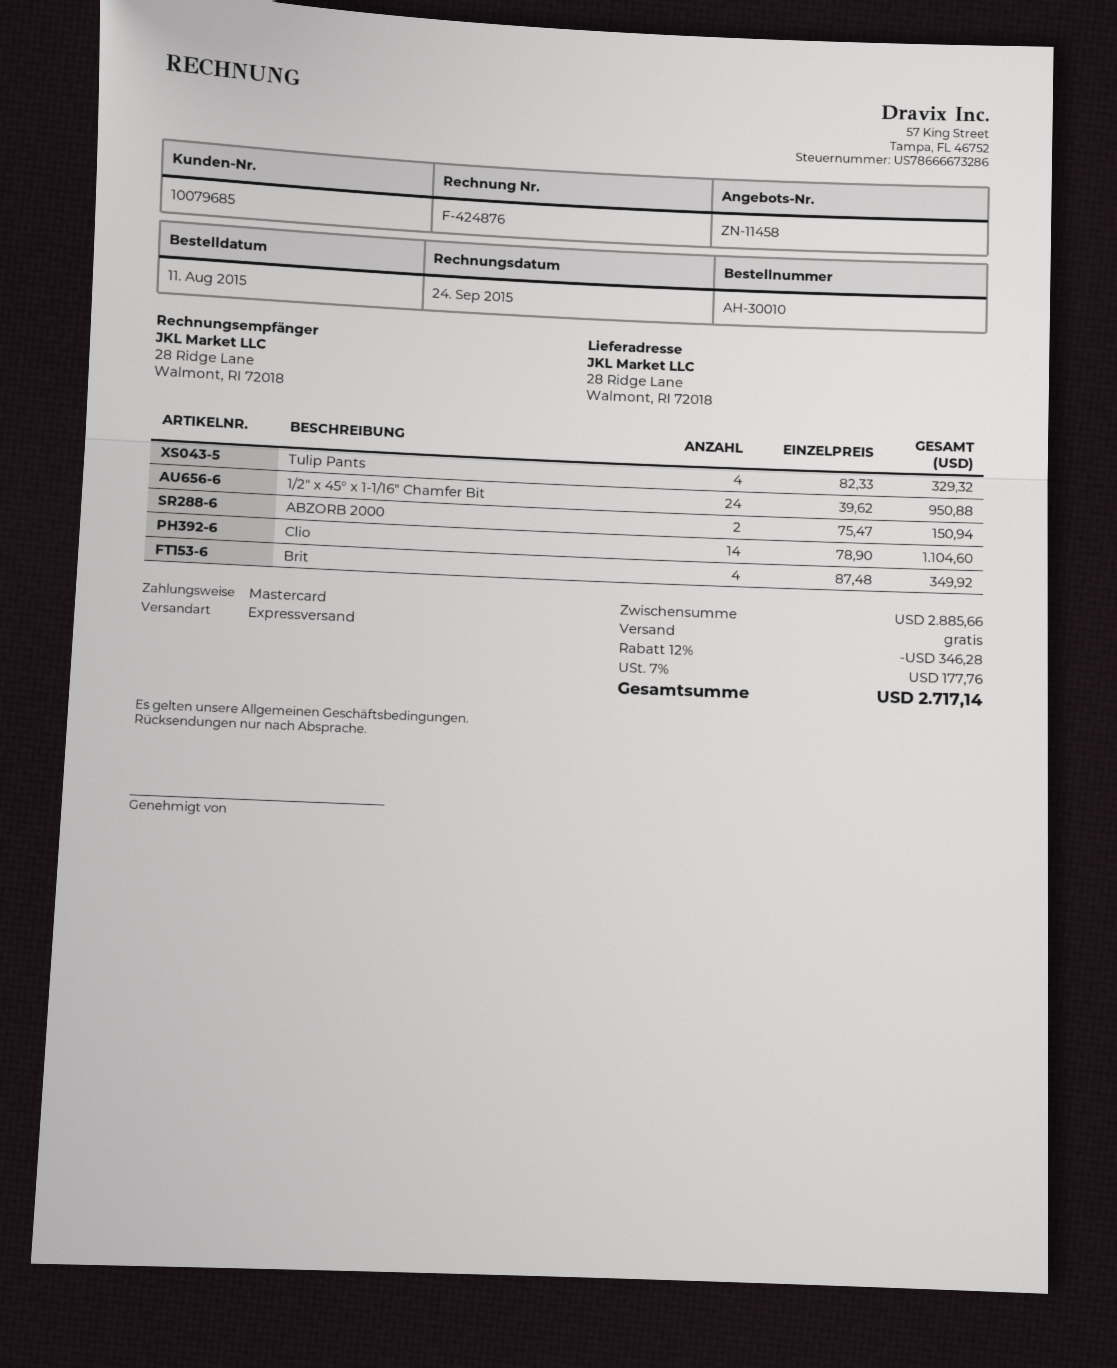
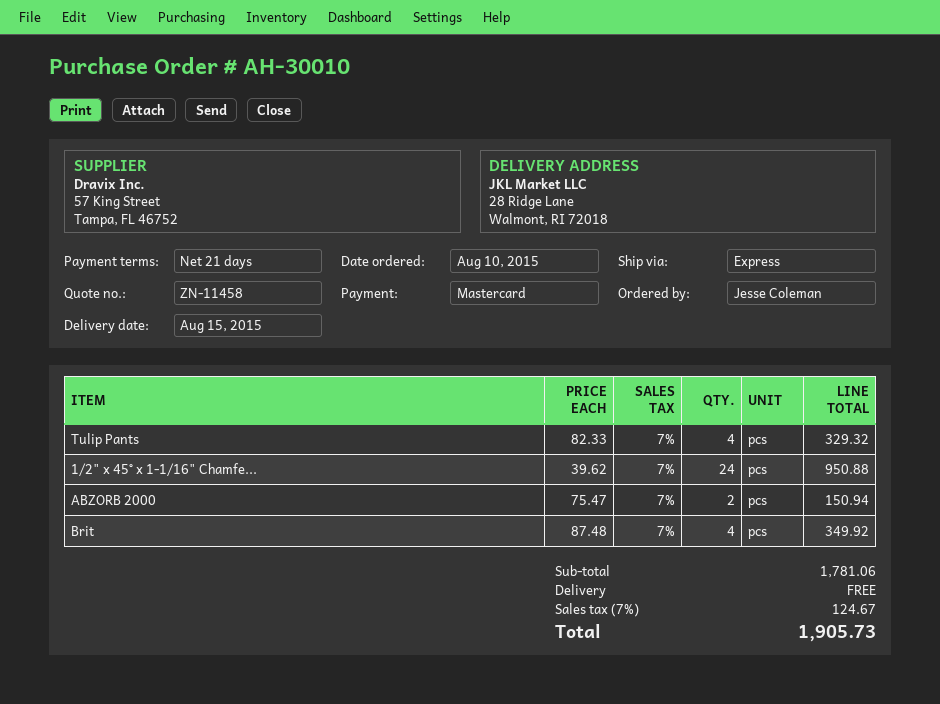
order date: 2015-08-11 -> 2015-08-10
Clio: 14 x 78.90 = 1104.60 -> none
subtotal: 2885.66 -> 1781.06
discount: 12% = 346.28 -> none
tax: 7% = 177.76 -> 7% = 124.67
total: 2717.14 -> 1905.73

